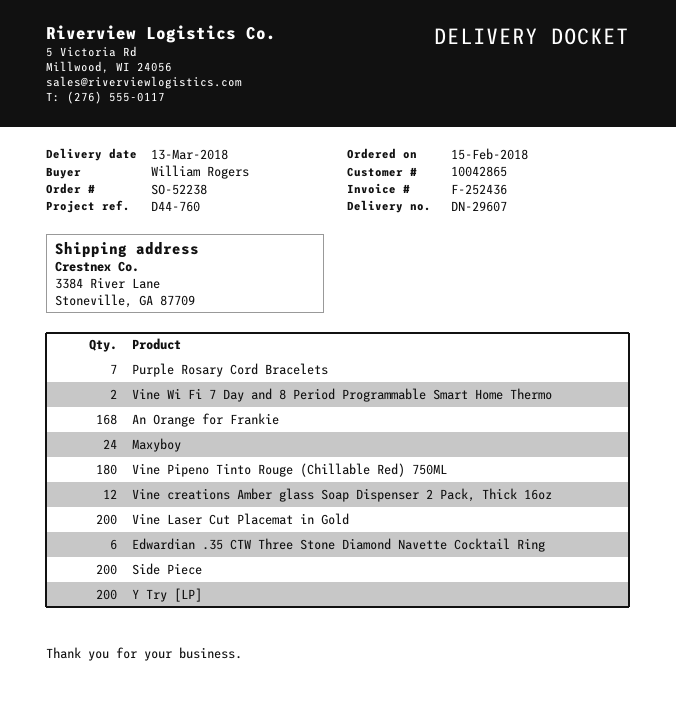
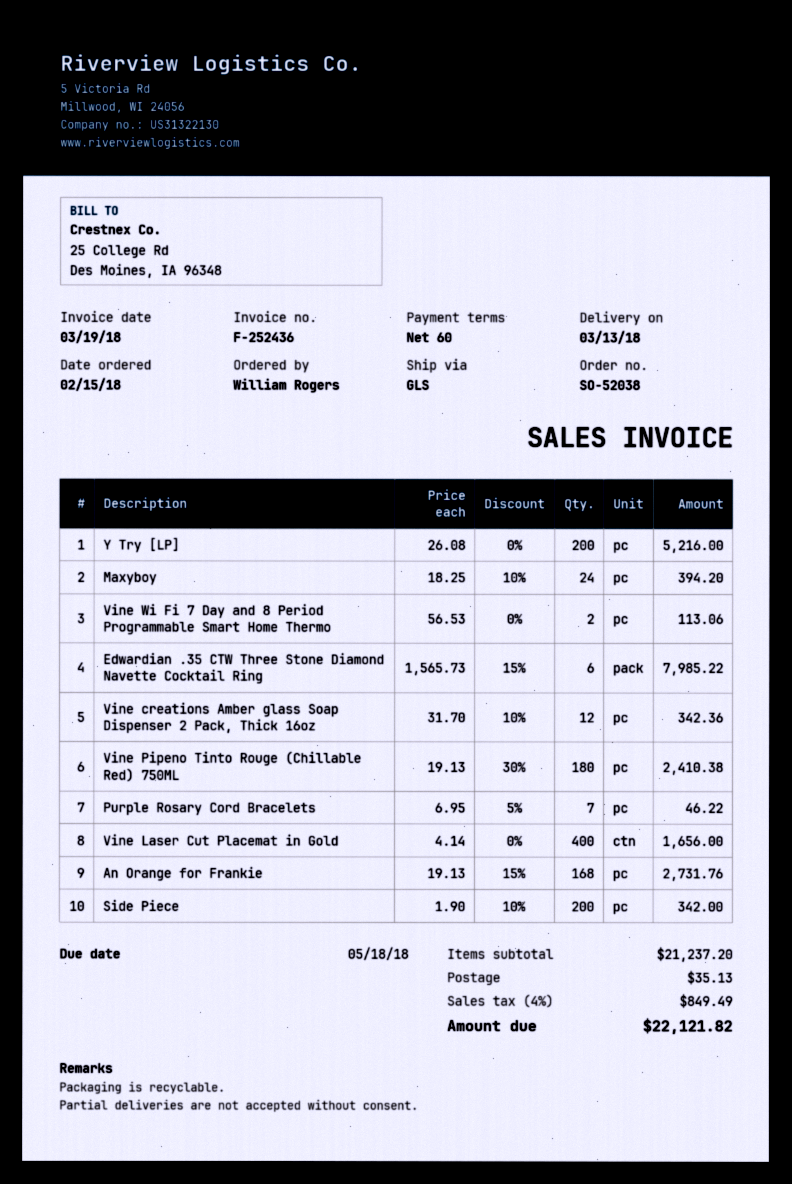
order number: SO-52238 -> SO-52038
Vine Laser Cut Placemat in Gold: 200 -> 400

